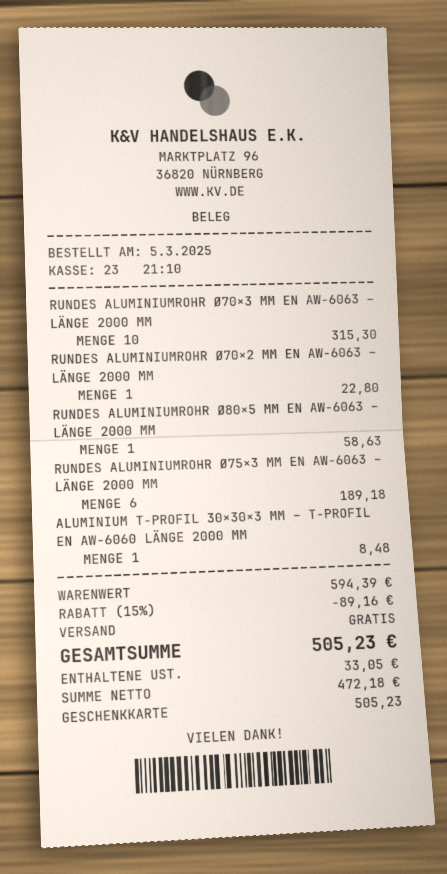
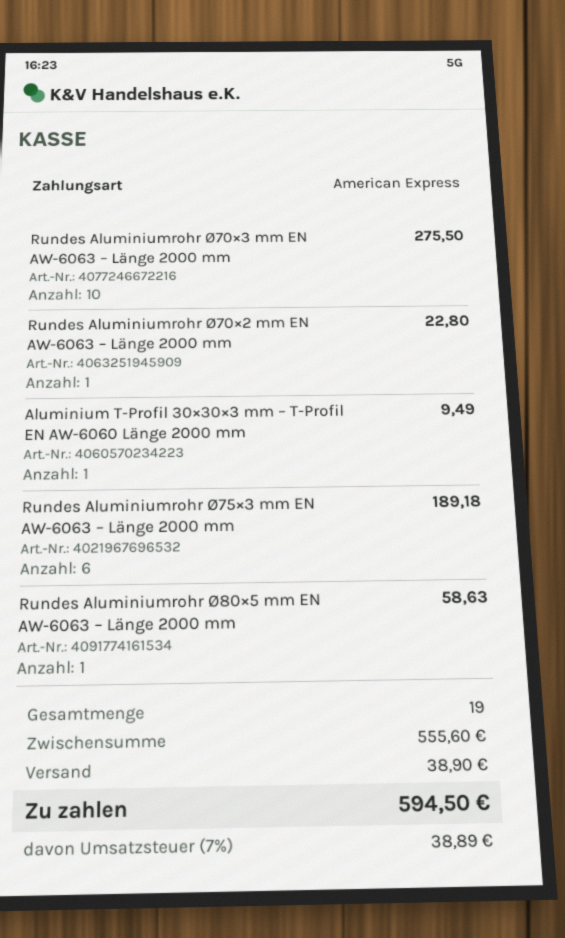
payment method: gift card -> American Express
RUNDES ALUMINIUMROHR Ø70×3 MM EN AW-6063 – LÄNGE 2000 MM: 10 for 315.30 -> 10 for 275.50
ALUMINIUM T-PROFIL 30×30×3 MM – T-PROFIL EN AW-6060 LÄNGE 2000 MM: 1 for 8.48 -> 1 for 9.49
subtotal: 594.39 -> 555.60
discount: 15% = 89.16 -> none
shipping: 0.00 -> 38.90
tax: 33.05 -> 38.89
total: 505.23 -> 594.50

